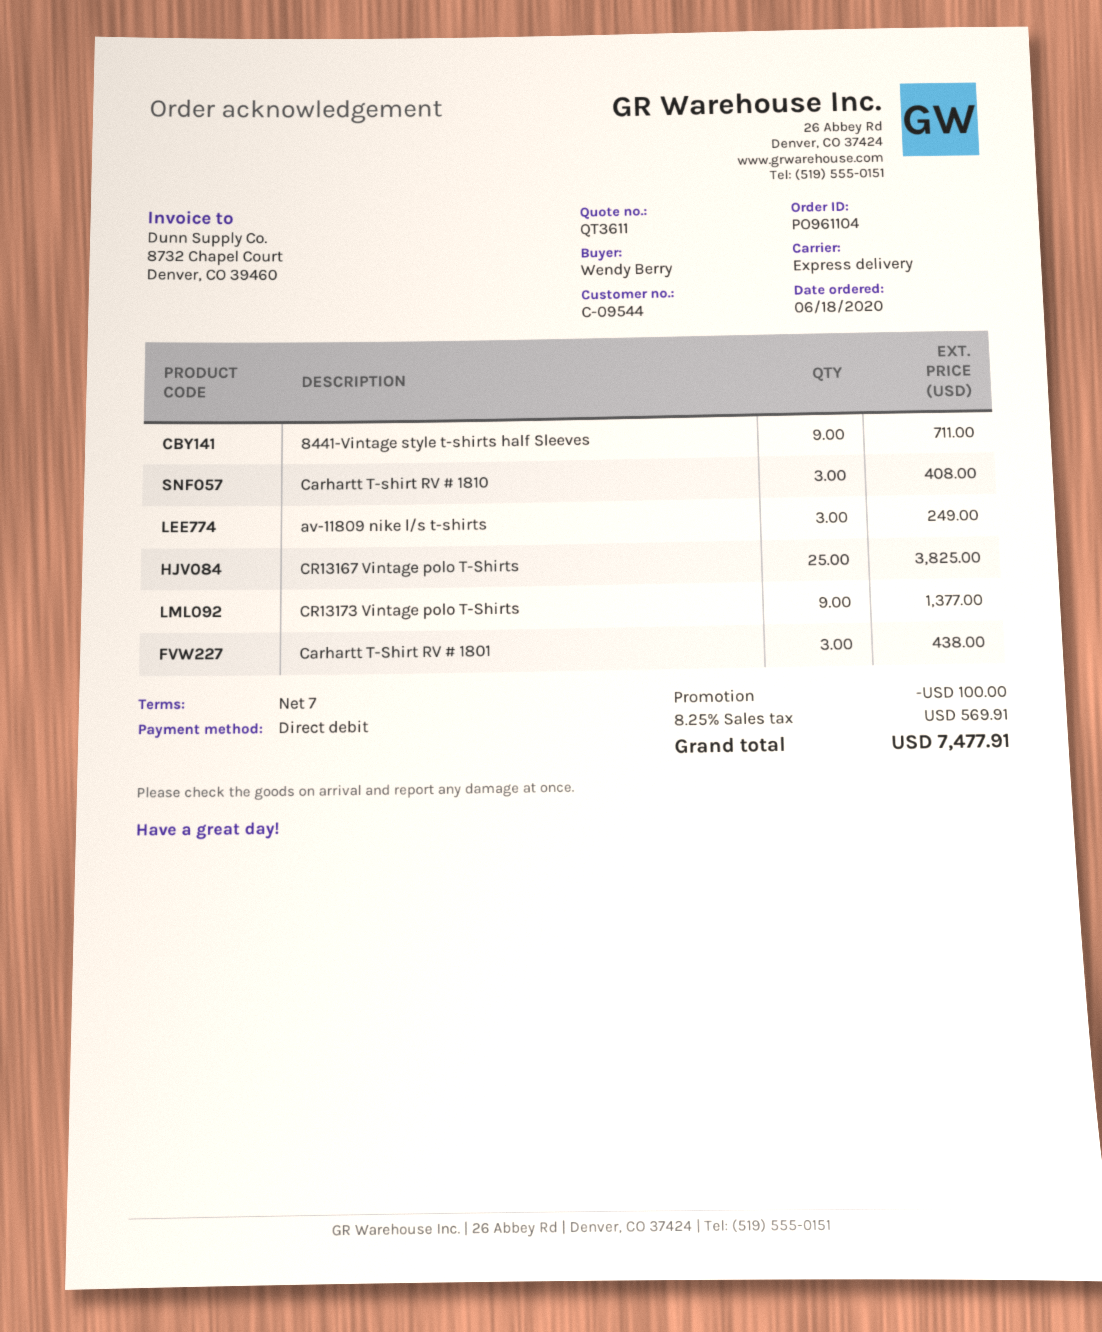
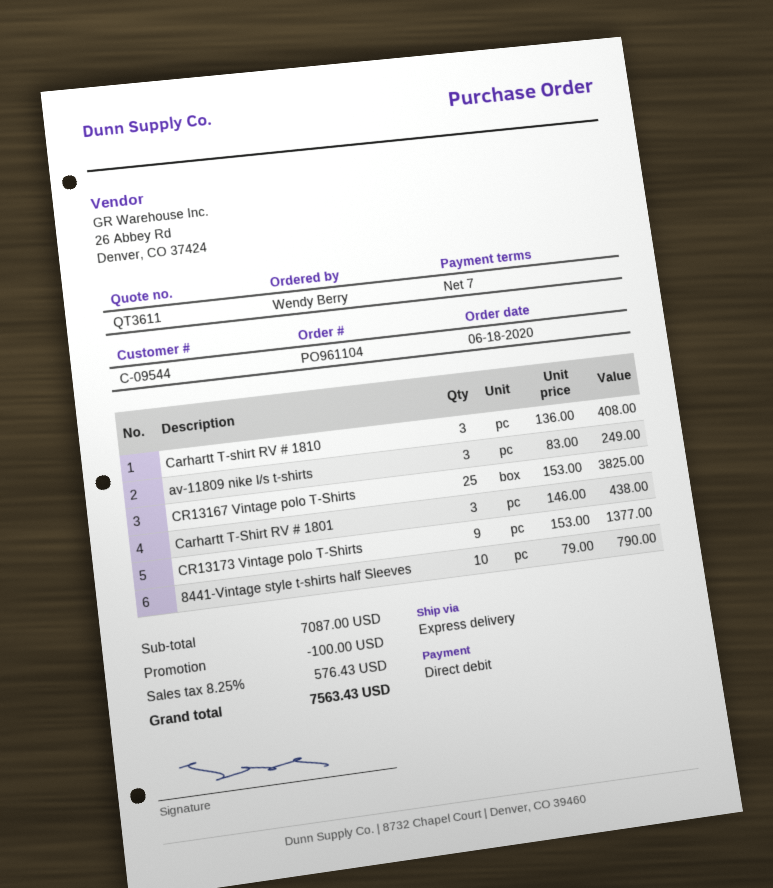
8441-Vintage style t-shirts half Sleeves: 9 for 711.00 -> 10 for 790.00
tax: 8.25% = 569.91 -> 8.25% = 576.43
total: 7477.91 -> 7563.43

